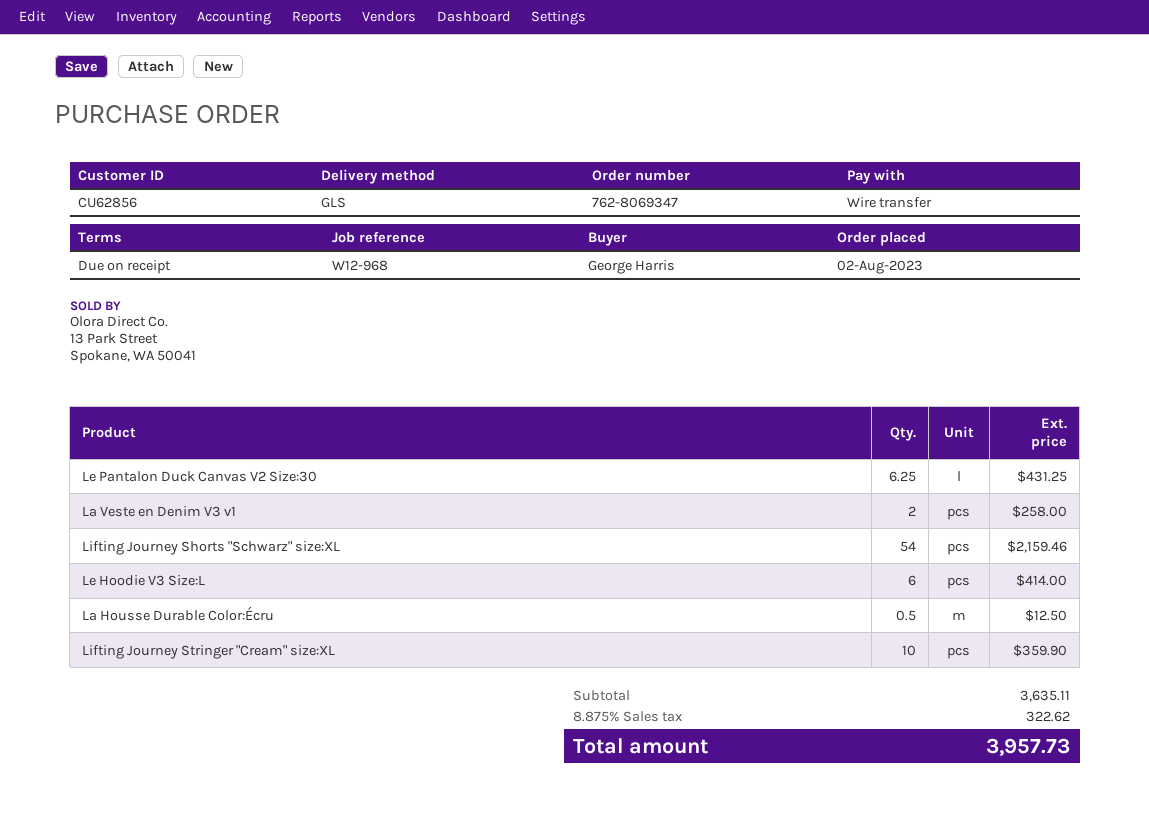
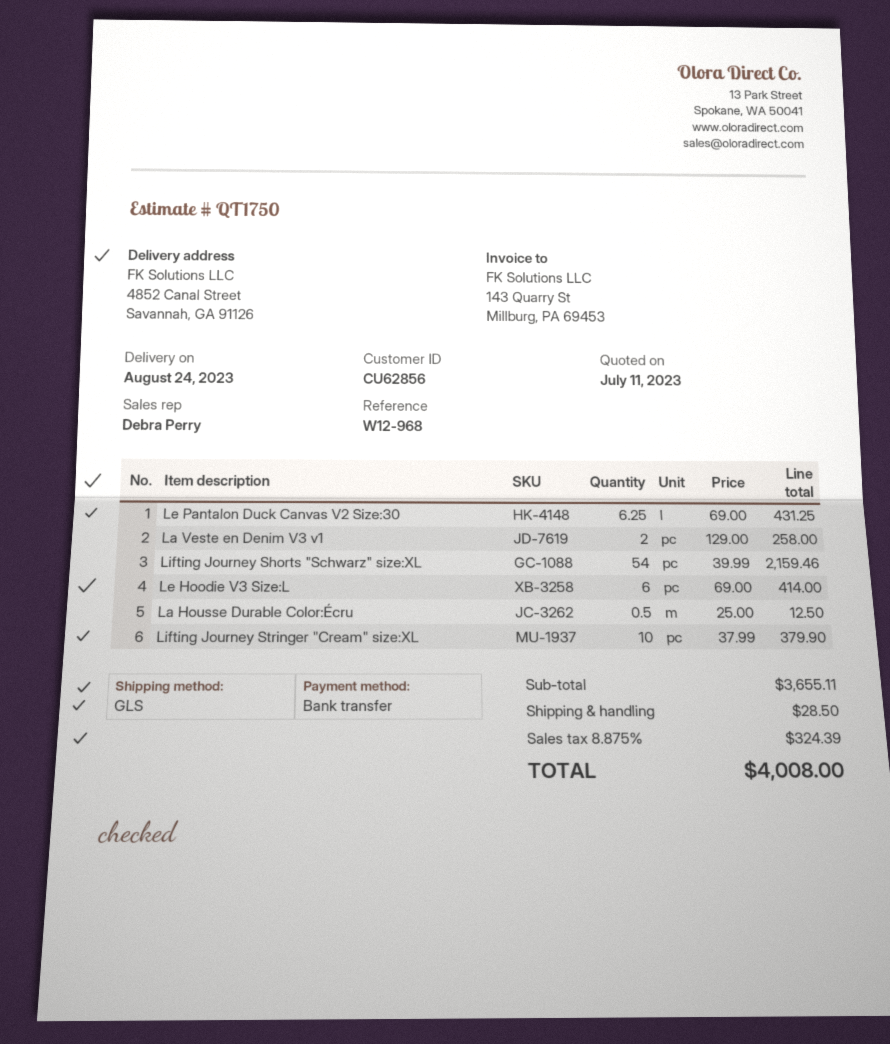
Lifting Journey Stringer "Cream" size:XL: 10 for 359.90 -> 10 for 379.90
subtotal: 3635.11 -> 3655.11
shipping: none -> 28.50
tax: 8.875% = 322.62 -> 8.875% = 324.39
total: 3957.73 -> 4008.00

